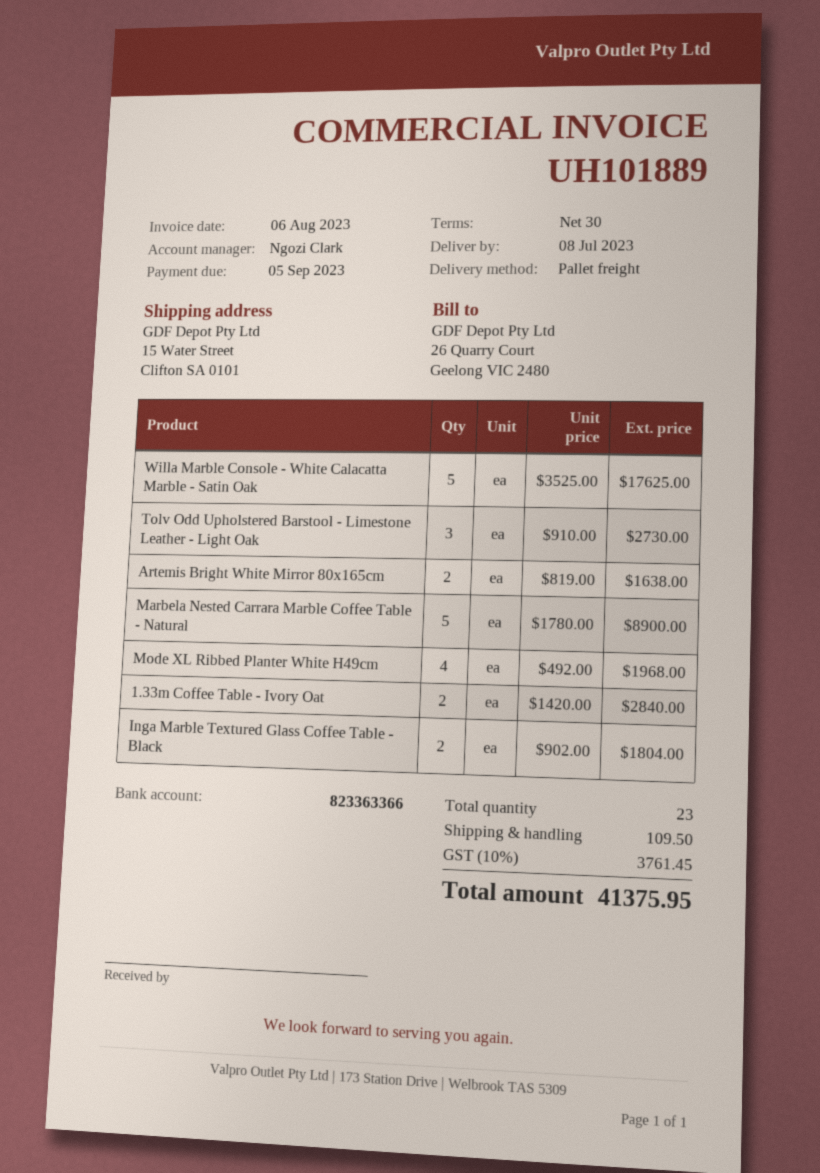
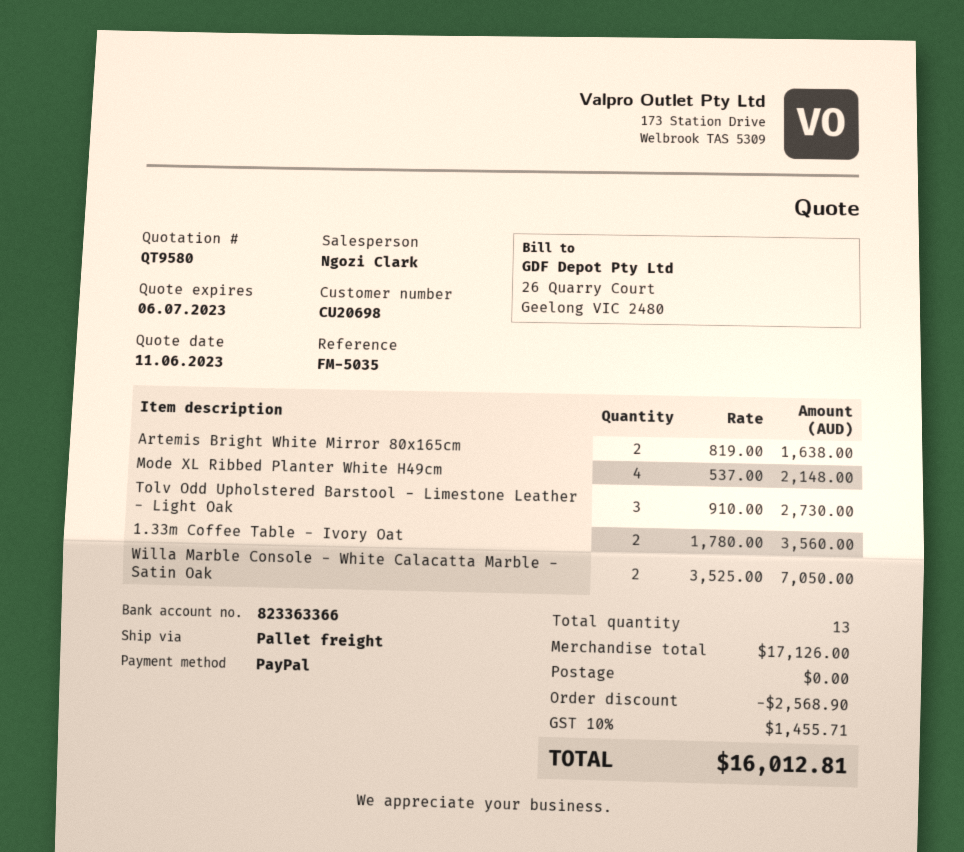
Willa Marble Console - White Calacatta Marble - Satin Oak: 5 x 3525.00 = 17625.00 -> 2 x 3525.00 = 7050.00
Marbela Nested Carrara Marble Coffee Table - Natural: 5 x 1780.00 = 8900.00 -> none
Mode XL Ribbed Planter White H49cm: 4 x 492.00 = 1968.00 -> 4 x 537.00 = 2148.00
1.33m Coffee Table - Ivory Oat: 2 x 1420.00 = 2840.00 -> 2 x 1780.00 = 3560.00
Inga Marble Textured Glass Coffee Table - Black: 2 x 902.00 = 1804.00 -> none
total quantity: 23 -> 13
discount: none -> 2568.90
shipping: 109.50 -> 0.00
tax: 10% = 3761.45 -> 10% = 1455.71
total: 41375.95 -> 16012.81

